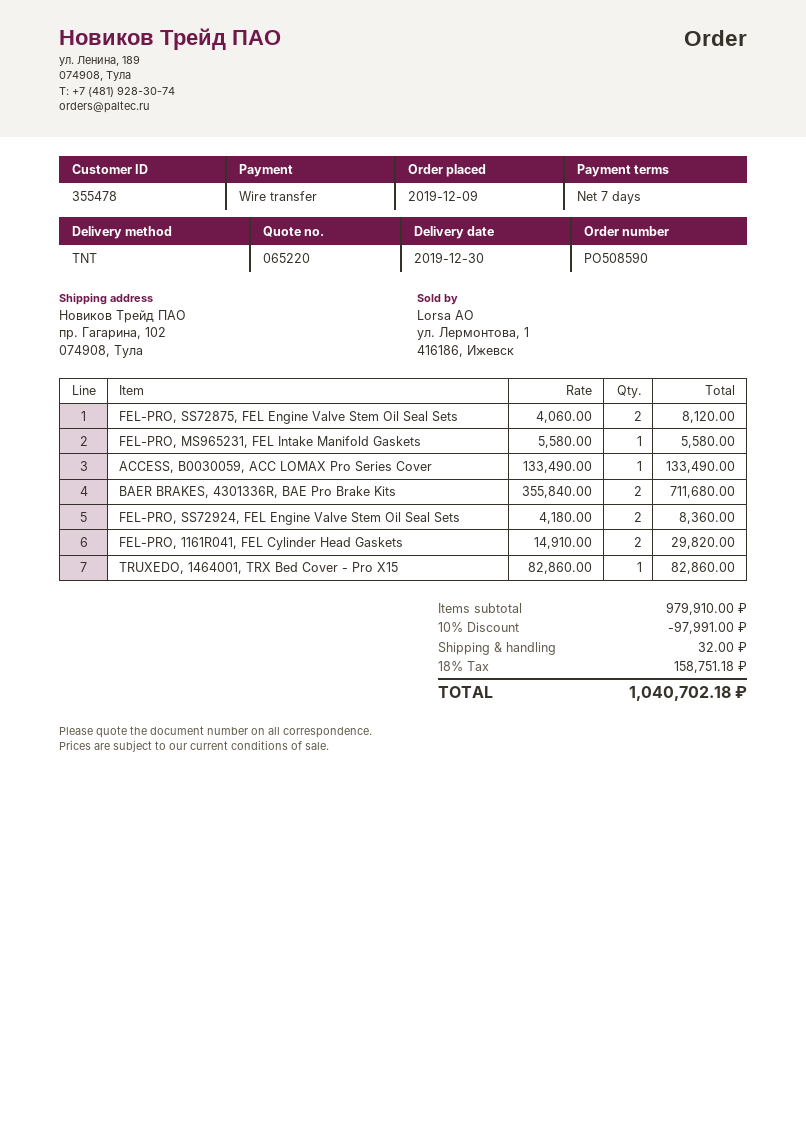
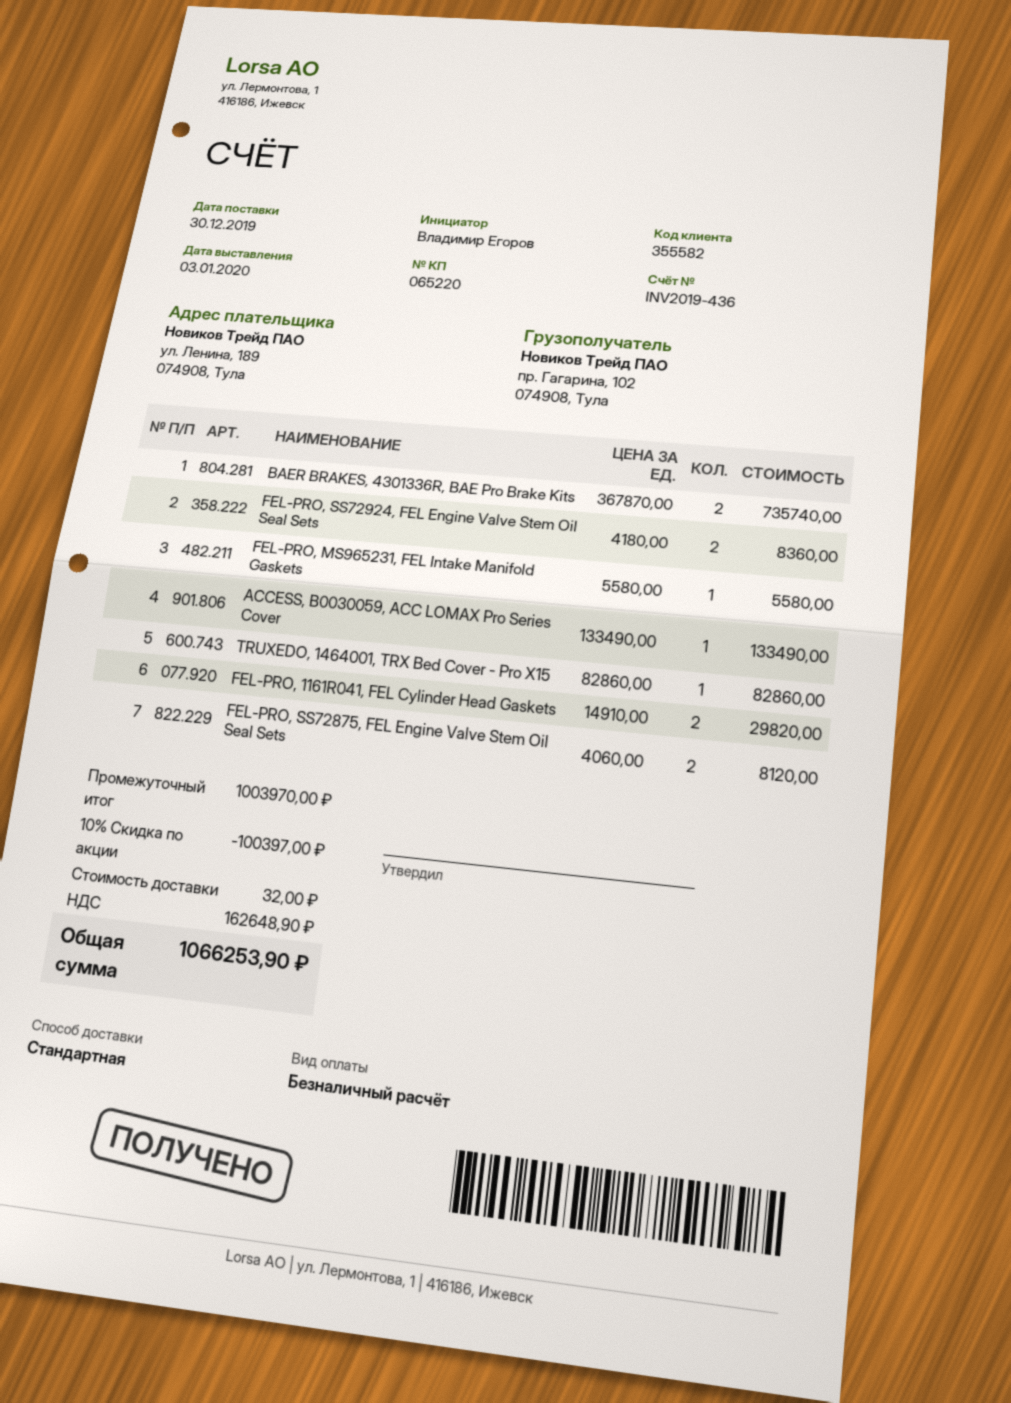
customer number: 355478 -> 355582
shipping method: TNT -> standard
BAER BRAKES, 4301336R, BAE Pro Brake Kits: 2 x 355840.00 = 711680.00 -> 2 x 367870.00 = 735740.00
subtotal: 979910.00 -> 1003970.00
discount: 10% = 97991.00 -> 10% = 100397.00
tax: 158751.18 -> 162648.90
total: 1040702.18 -> 1066253.90

